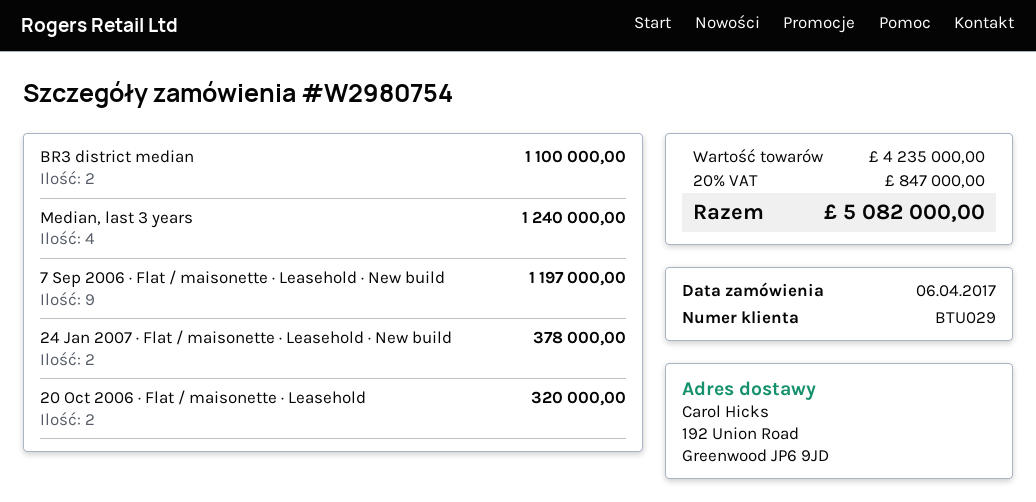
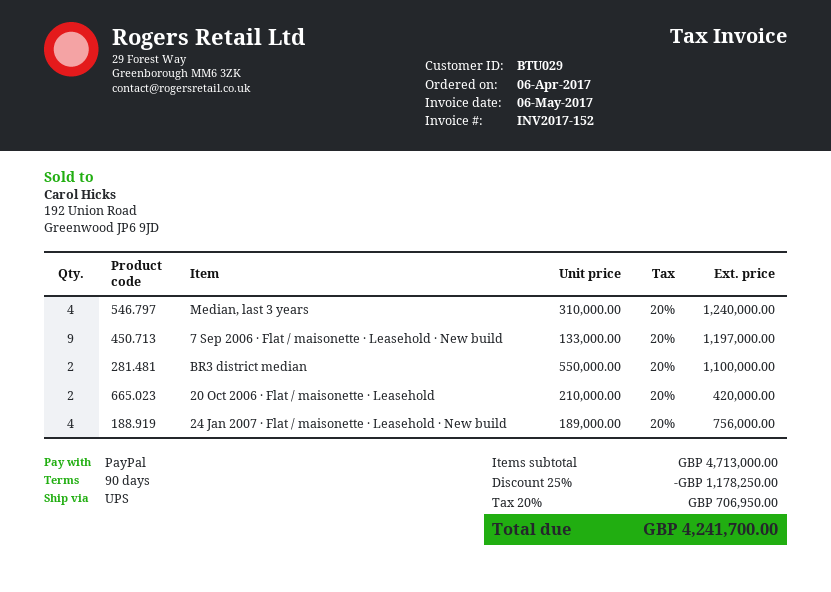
24 Jan 2007 · Flat / maisonette · Leasehold · New build: 2 for 378000.00 -> 4 for 756000.00
20 Oct 2006 · Flat / maisonette · Leasehold: 2 for 320000.00 -> 2 for 420000.00
subtotal: 4235000.00 -> 4713000.00
discount: none -> 25% = 1178250.00
tax: 20% = 847000.00 -> 20% = 706950.00
total: 5082000.00 -> 4241700.00

